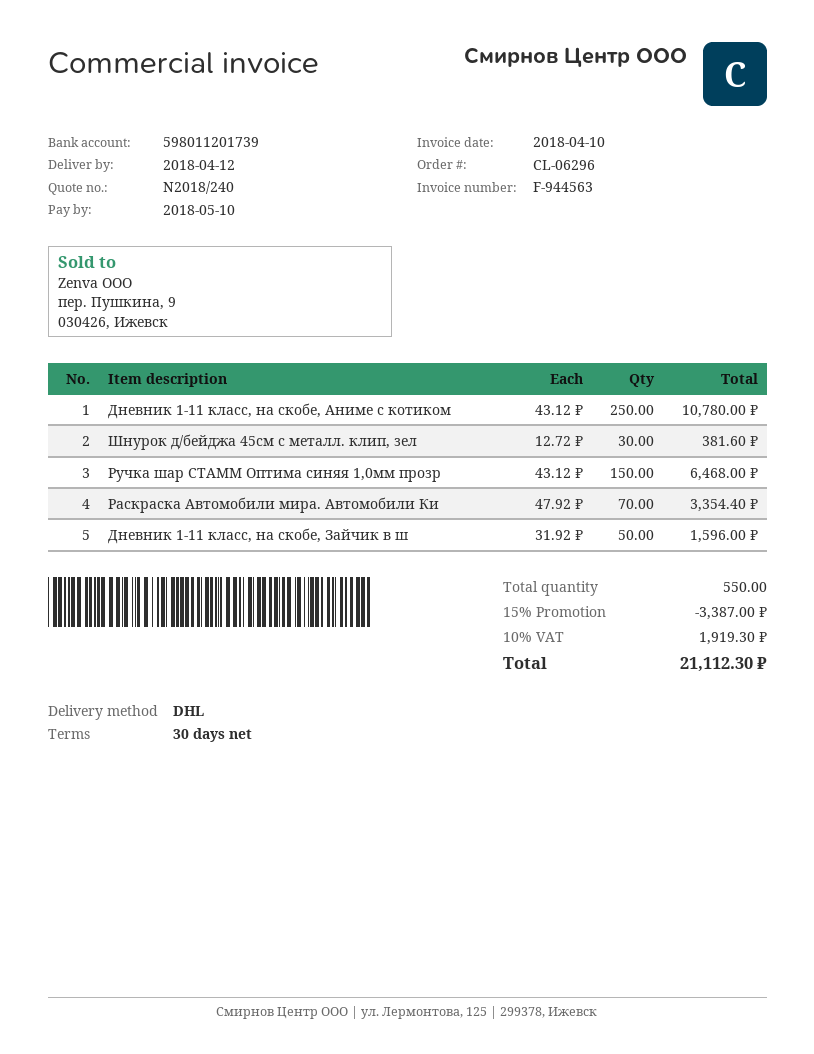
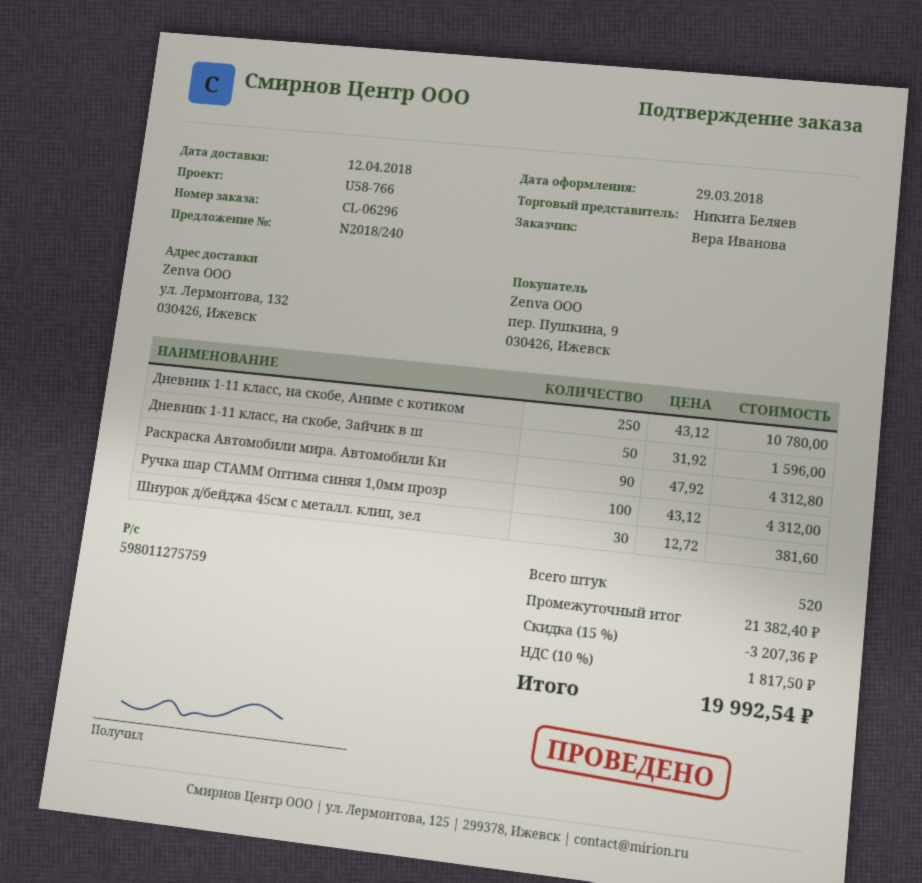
bank account: 598011201739 -> 598011275759
Ручка шар СТАММ Оптима синяя 1,0мм прозр: 150 x 43.12 = 6468.00 -> 100 x 43.12 = 4312.00
Раскраска Автомобили мира. Автомобили Ки: 70 x 47.92 = 3354.40 -> 90 x 47.92 = 4312.80
total quantity: 550 -> 520
discount: 15% = 3387.00 -> 15% = 3207.36
tax: 10% = 1919.30 -> 10% = 1817.50
total: 21112.30 -> 19992.54

